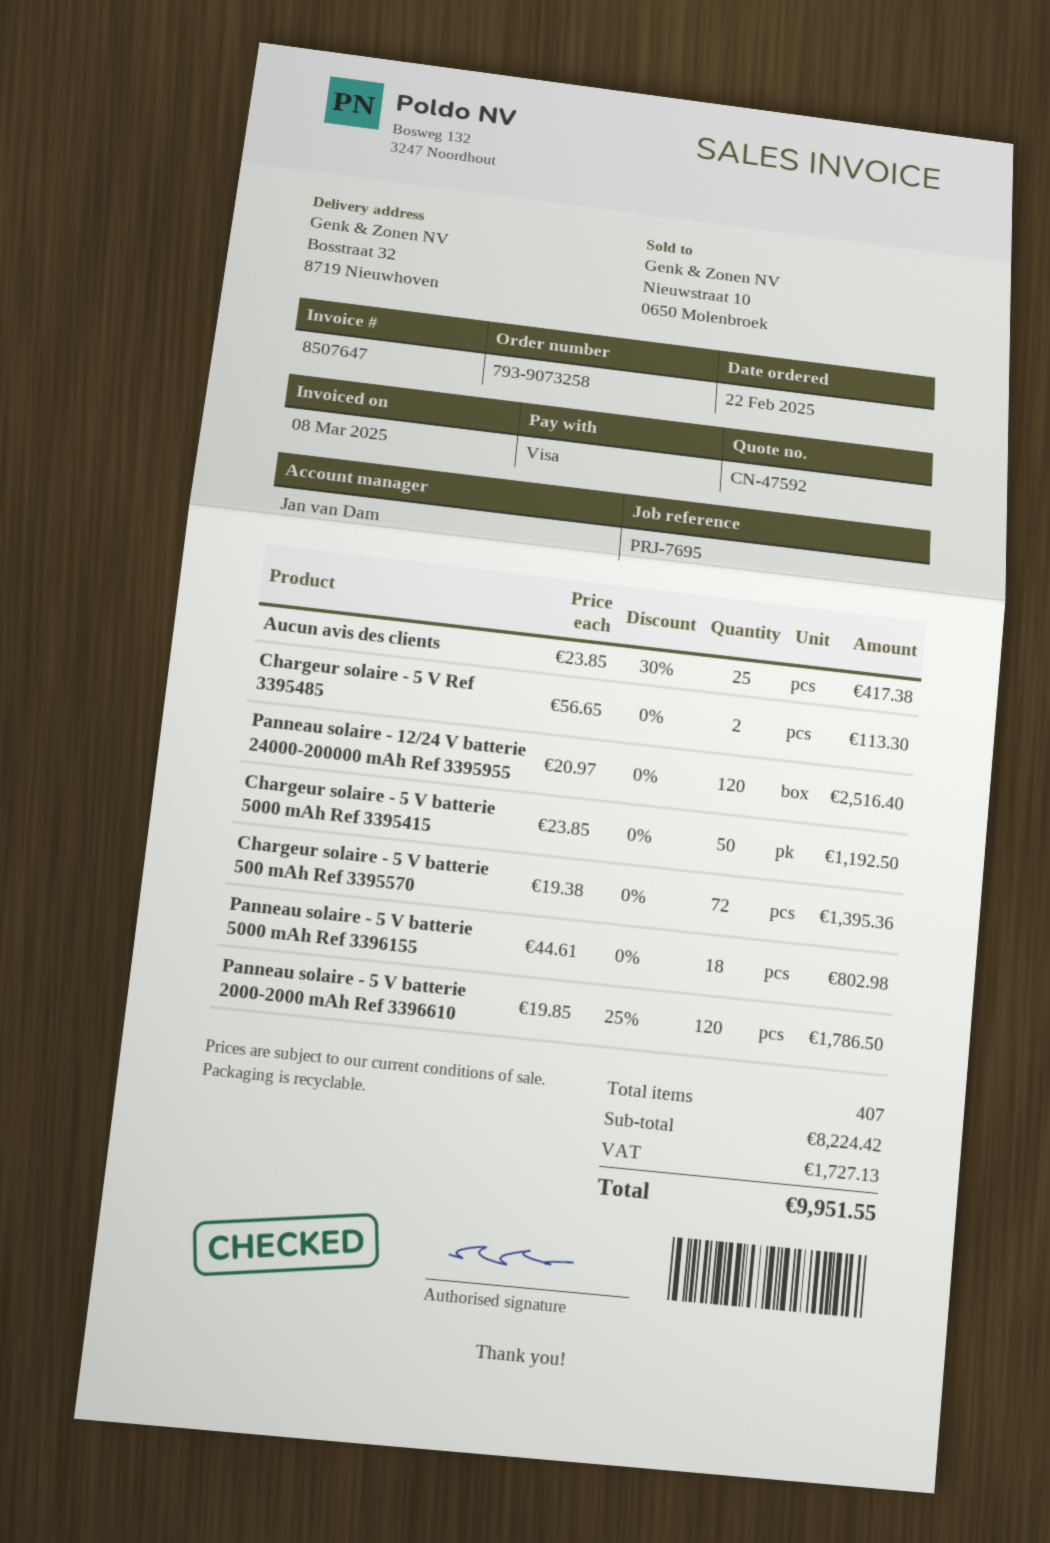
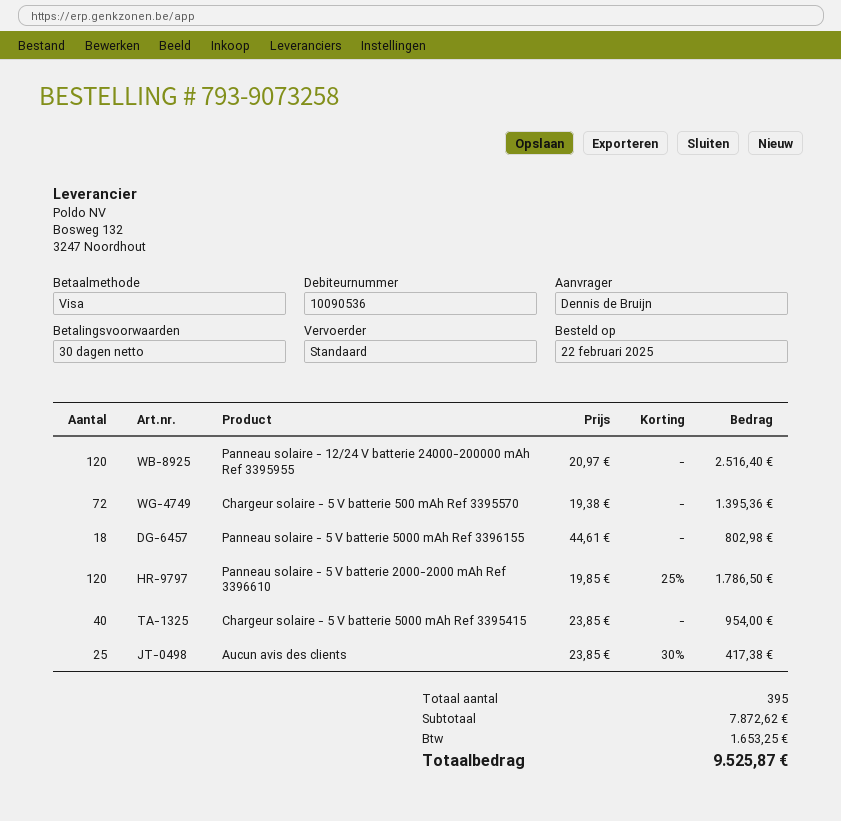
Chargeur solaire - 5 V Ref 3395485: 2 x 56.65 = 113.30 -> none
Chargeur solaire - 5 V batterie 5000 mAh Ref 3395415: 50 x 23.85 = 1192.50 -> 40 x 23.85 = 954.00
total quantity: 407 -> 395
subtotal: 8224.42 -> 7872.62
tax: 1727.13 -> 1653.25
total: 9951.55 -> 9525.87

